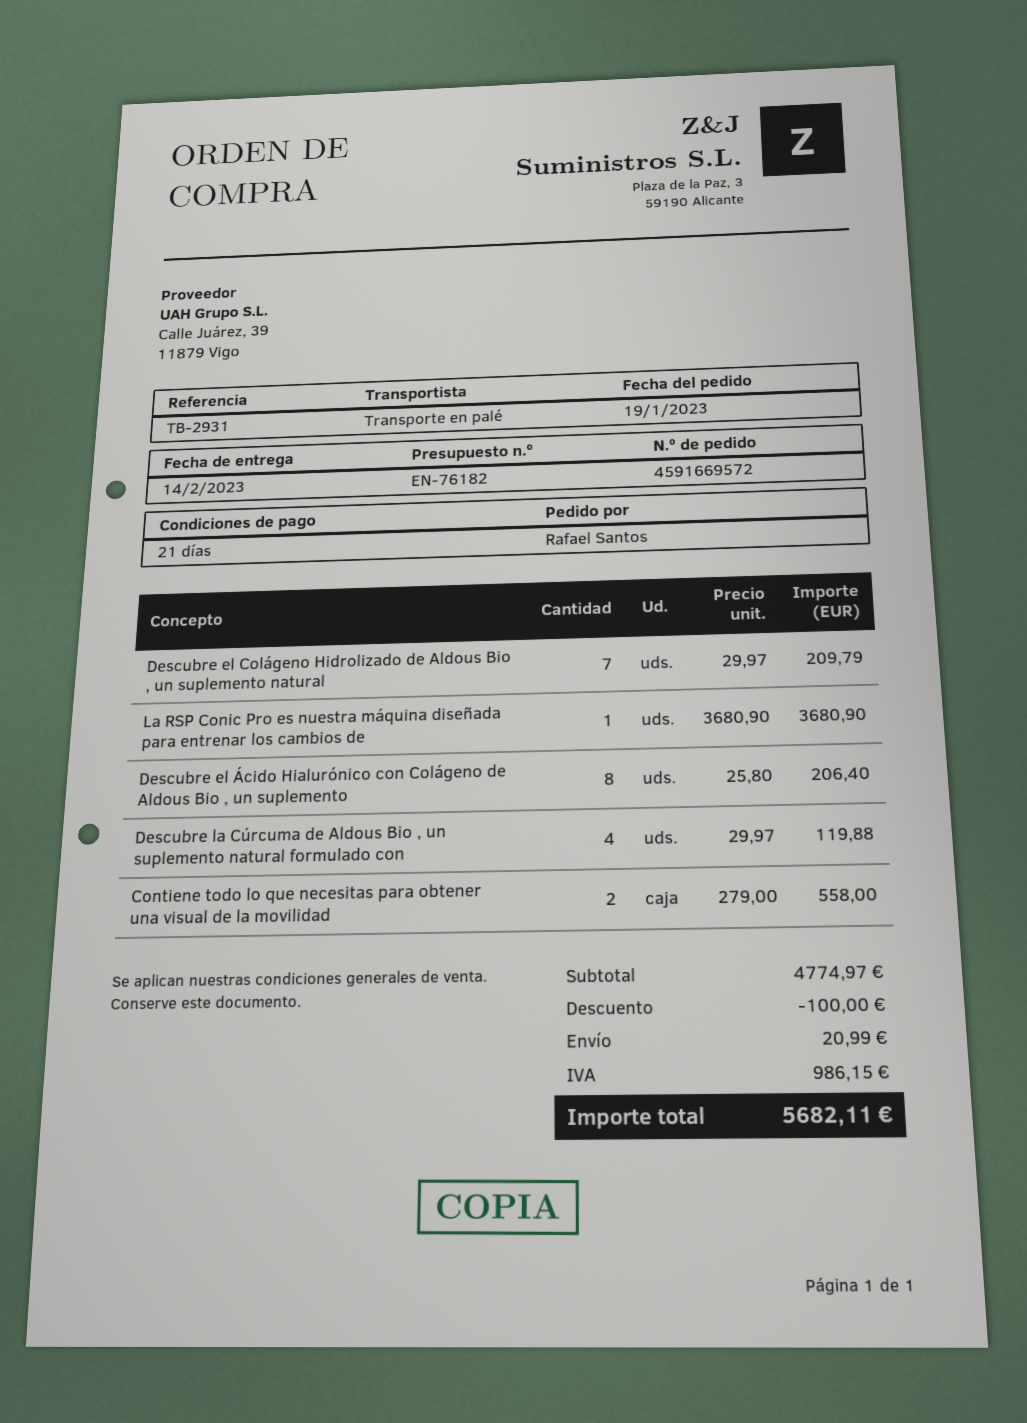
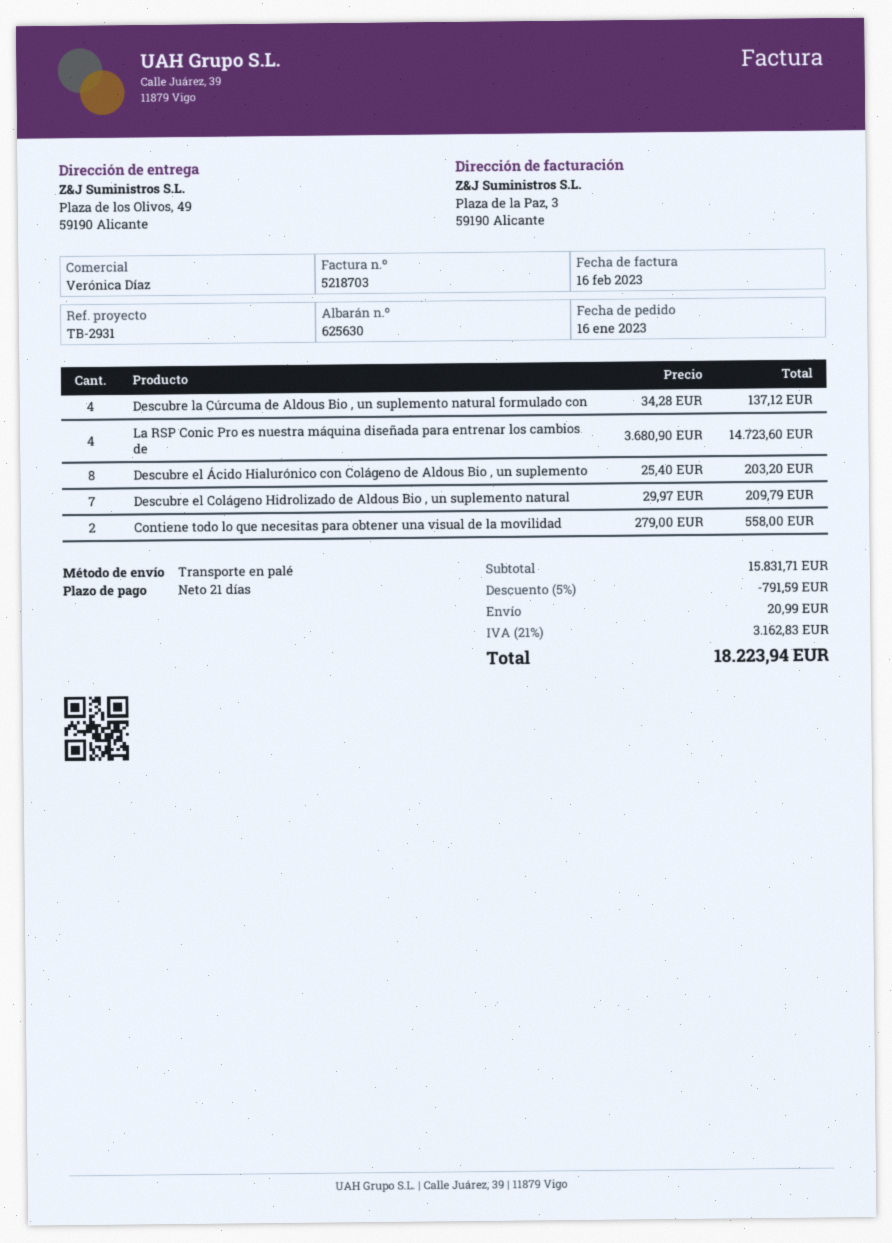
order date: 2023-01-19 -> 2023-01-16
La RSP Conic Pro es nuestra máquina diseñada para entrenar los cambios de: 1 x 3680.90 = 3680.90 -> 4 x 3680.90 = 14723.60
Descubre el Ácido Hialurónico con Colágeno de Aldous Bio , un suplemento: 8 x 25.80 = 206.40 -> 8 x 25.40 = 203.20
Descubre la Cúrcuma de Aldous Bio , un suplemento natural formulado con: 4 x 29.97 = 119.88 -> 4 x 34.28 = 137.12
subtotal: 4774.97 -> 15831.71
discount: 100.00 -> 791.59
tax: 986.15 -> 3162.83
total: 5682.11 -> 18223.94

